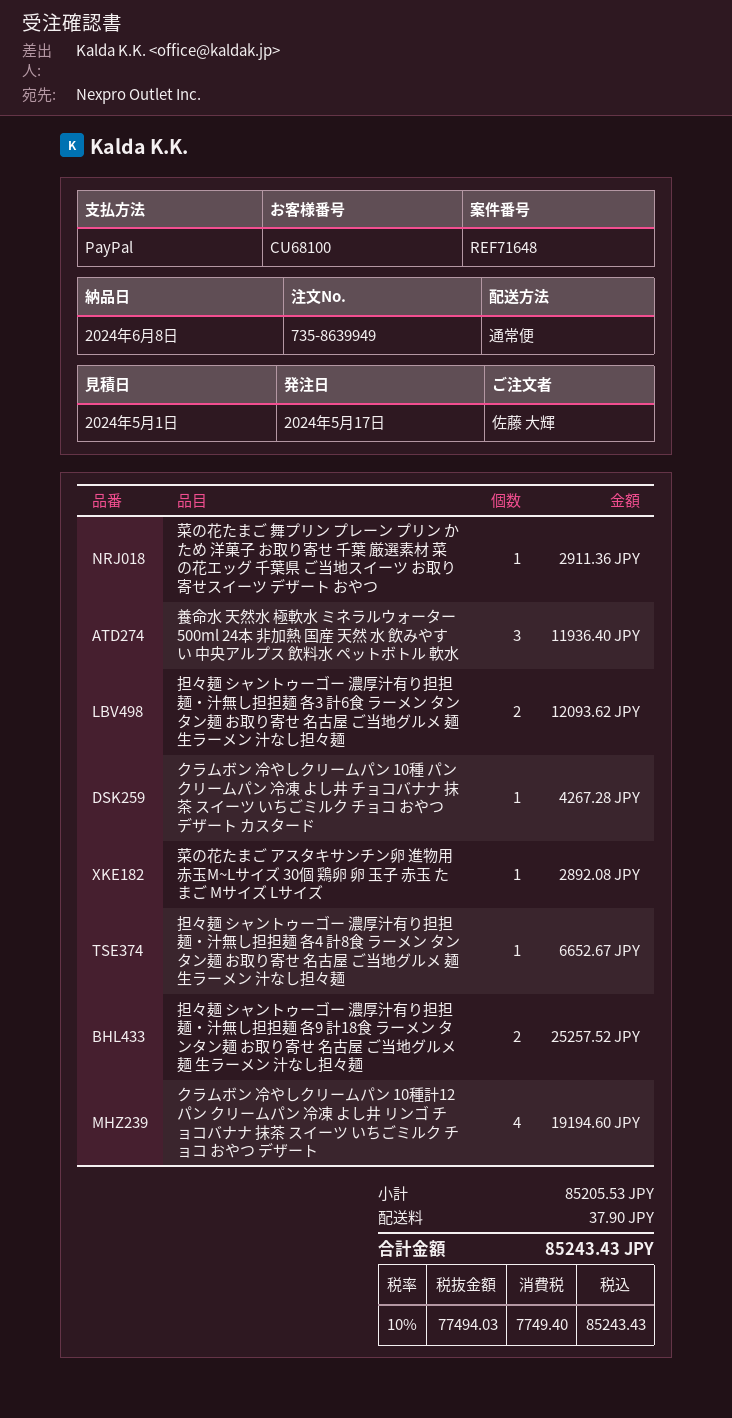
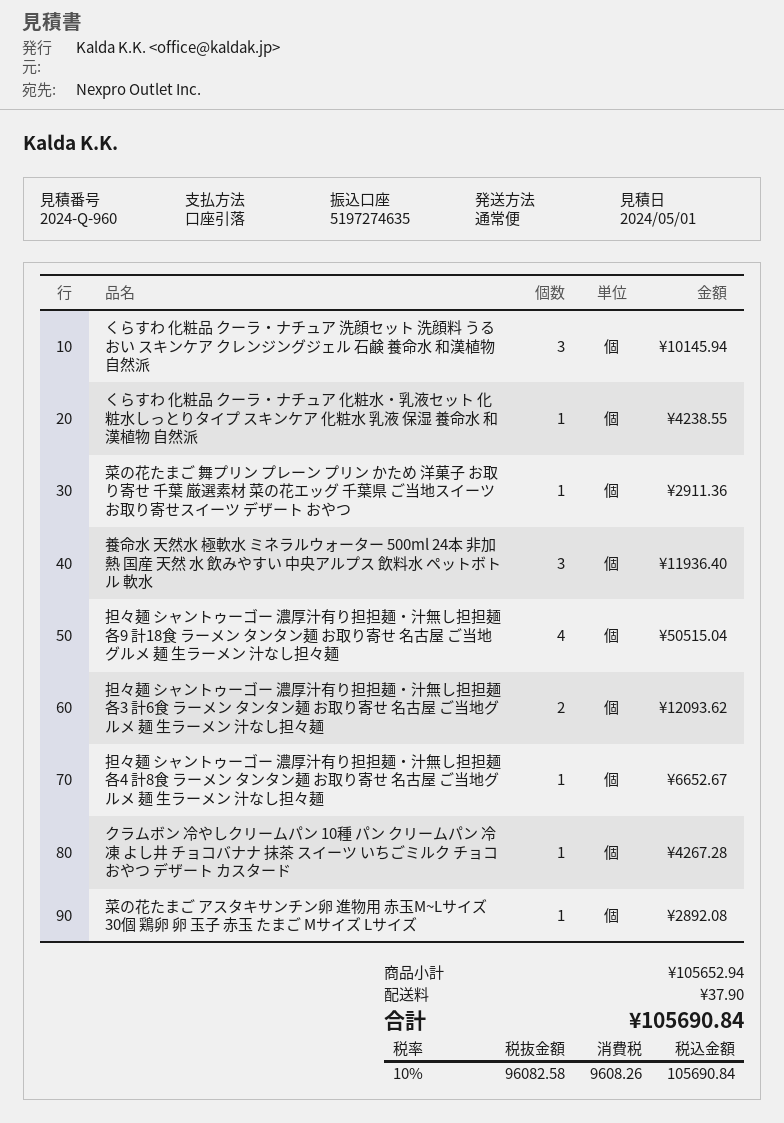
payment method: PayPal -> direct debit
担々麺 シャントゥーゴー 濃厚汁有り担担麺・汁無し担担麺 各9 計18食 ラーメン タンタン麺 お取り寄せ 名古屋 ご当地グルメ 麺 生ラーメン 汁なし担々麺: 2 for 25257.52 -> 4 for 50515.04
クラムボン 冷やしクリームパン 10種計12 パン クリームパン 冷凍 よし井 リンゴ チョコバナナ 抹茶 スイーツ いちごミルク チョコ おやつ デザート: 4 for 19194.60 -> none
くらすわ 化粧品 クーラ・ナチュア 洗顔セット 洗顔料 うるおい スキンケア クレンジングジェル 石鹸 養命水 和漢植物 自然派: none -> 3 for 10145.94
くらすわ 化粧品 クーラ・ナチュア 化粧水・乳液セット 化粧水しっとりタイプ スキンケア 化粧水 乳液 保湿 養命水 和漢植物 自然派: none -> 1 for 4238.55
subtotal: 85205.53 -> 105652.94
net: 77494.03 -> 96082.58
tax: 10% = 7749.40 -> 10% = 9608.26
total: 85243.43 -> 105690.84

